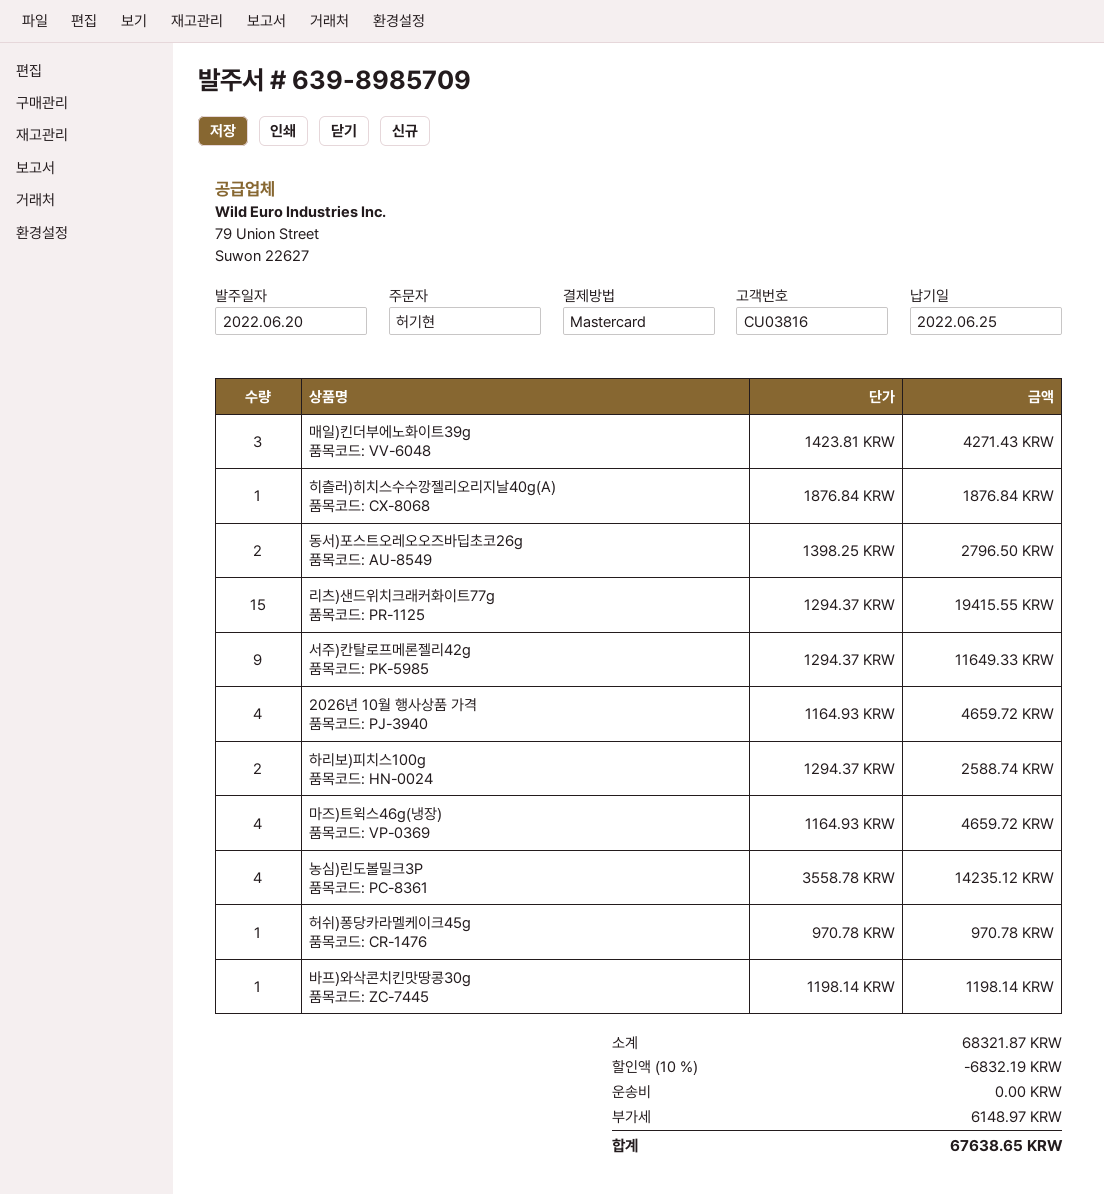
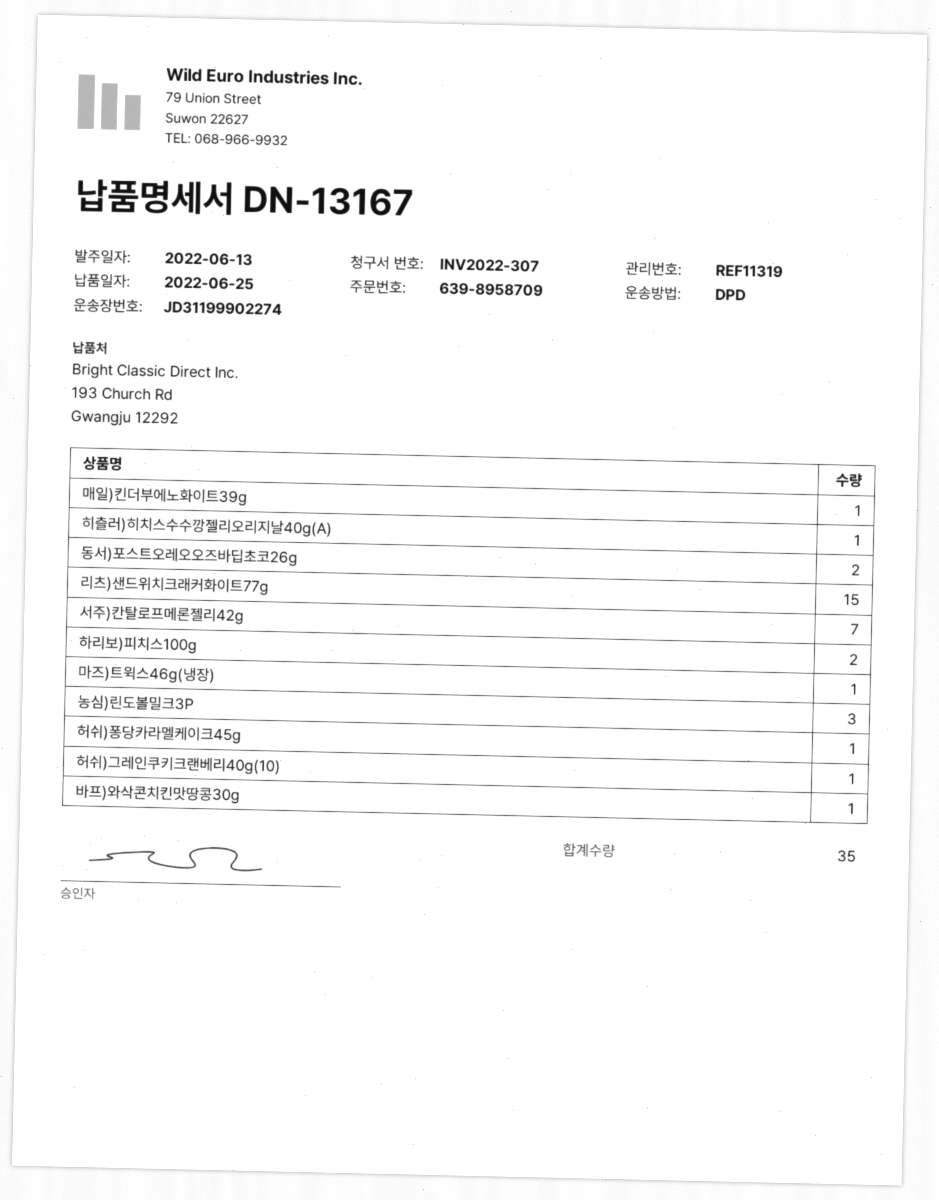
order number: 639-8985709 -> 639-8958709
order date: 2022-06-20 -> 2022-06-13
매일)킨더부에노화이트39g: 3 -> 1
서주)칸탈로프메론젤리42g: 9 -> 7
2026년 10월 행사상품 가격: 4 -> none
마즈)트윅스46g(냉장): 4 -> 1
농심)린도볼밀크3P: 4 -> 3
허쉬)그레인쿠키크랜베리40g(10): none -> 1

